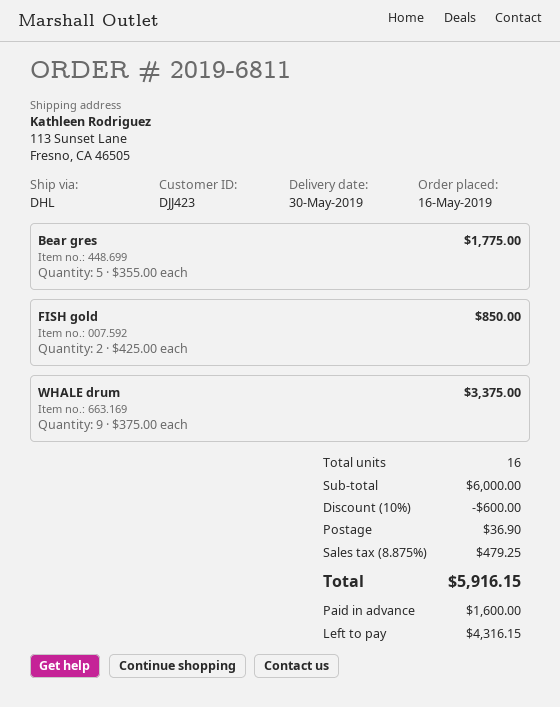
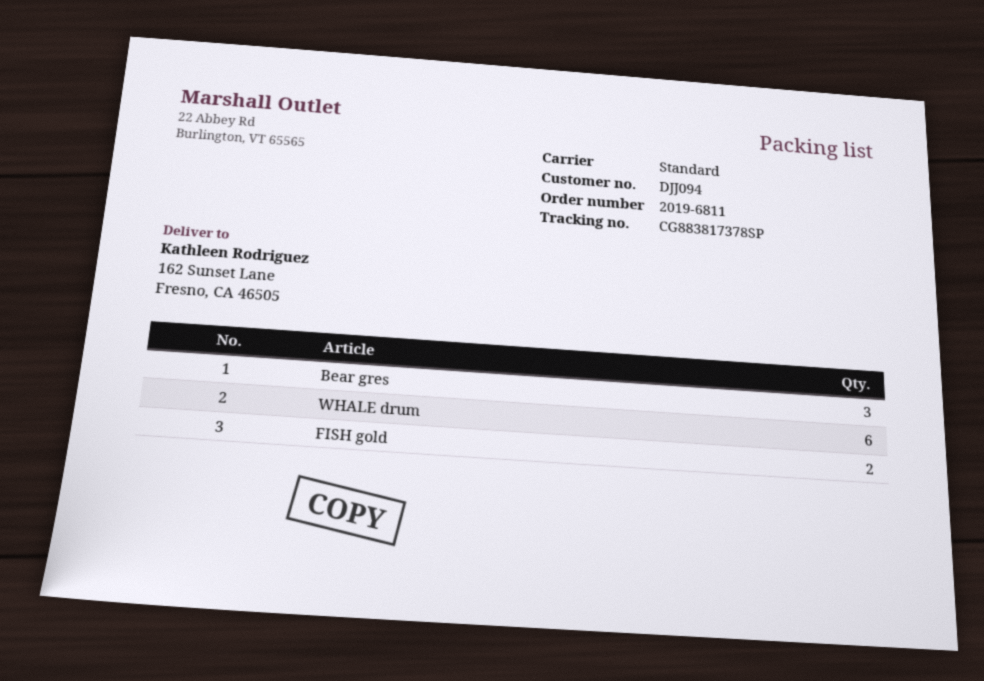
customer number: DJJ423 -> DJJ094
shipping method: DHL -> standard
ship to: 113 Sunset Lane, Fresno, CA 46505 -> 162 Sunset Lane, Fresno, CA 46505
Bear gres: 5 -> 3
WHALE drum: 9 -> 6

